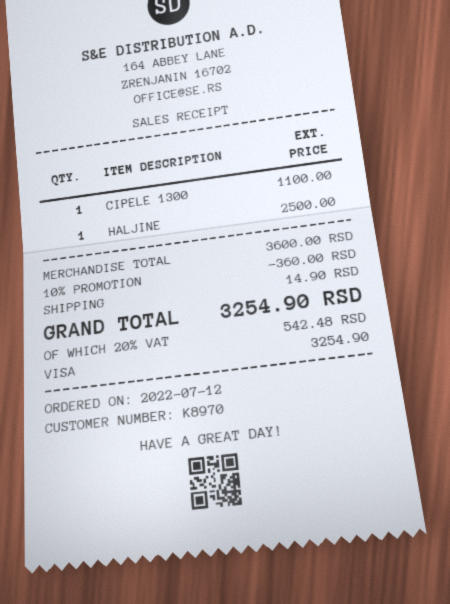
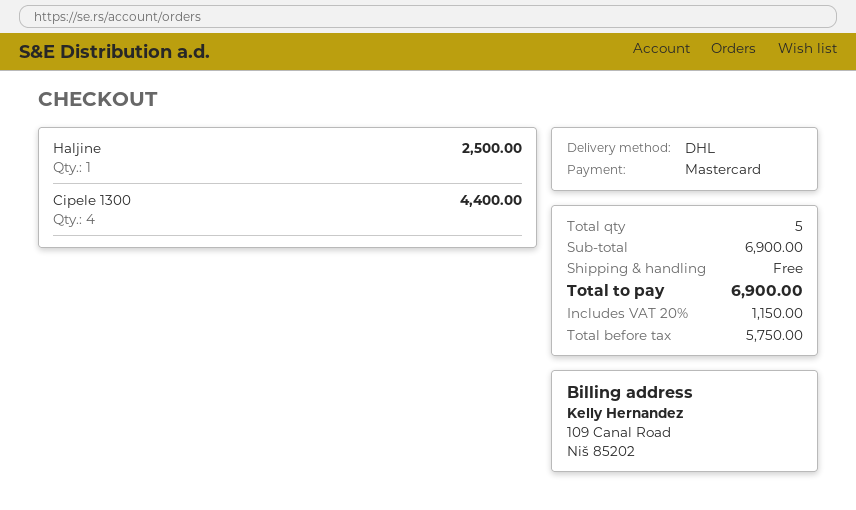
payment method: Visa -> Mastercard
CIPELE 1300: 1 for 1100.00 -> 4 for 4400.00
subtotal: 3600.00 -> 6900.00
discount: 10% = 360.00 -> none
shipping: 14.90 -> 0.00
tax: 20% = 542.48 -> 20% = 1150.00
total: 3254.90 -> 6900.00

